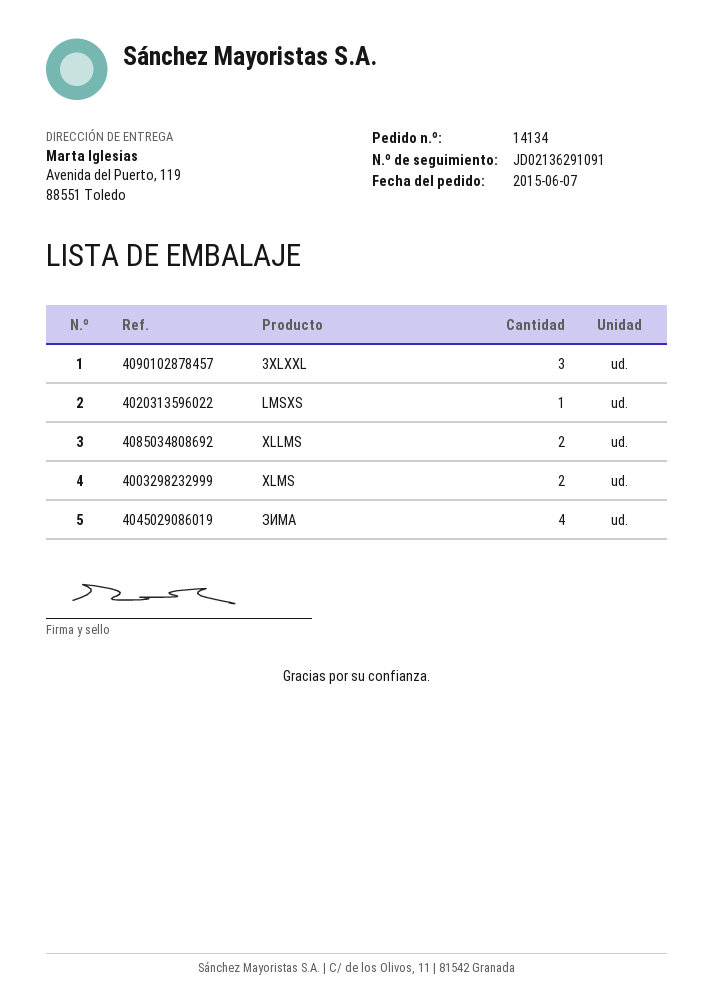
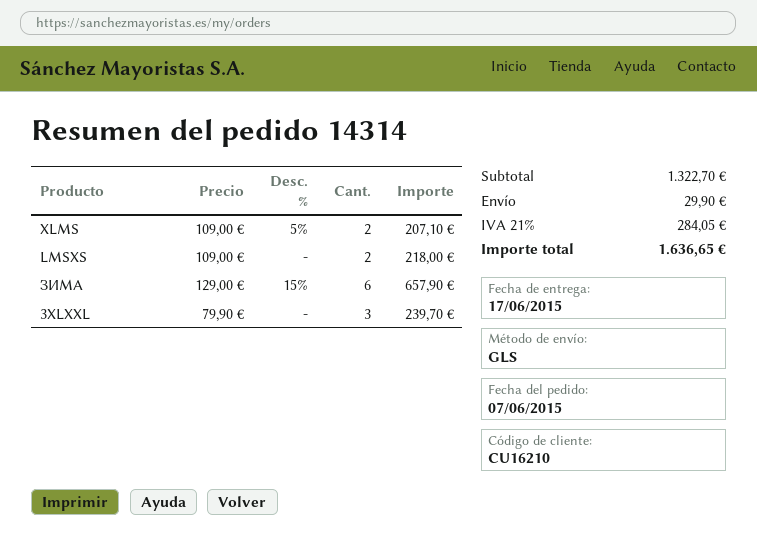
order number: 14134 -> 14314
LMSXS: 1 -> 2
XLLMS: 2 -> none
ЗИМА: 4 -> 6

